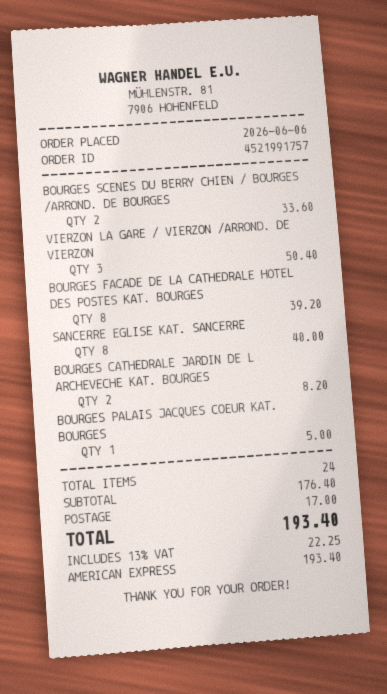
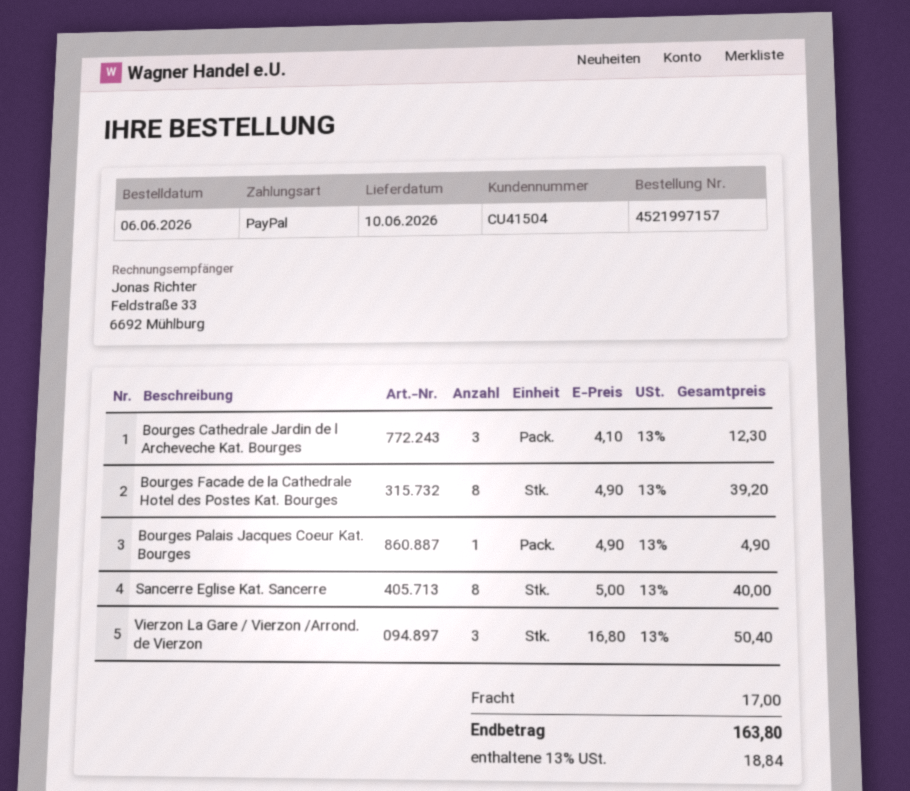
order number: 4521991757 -> 4521997157
payment method: American Express -> PayPal
BOURGES SCENES DU BERRY CHIEN / BOURGES /ARROND. DE BOURGES: 2 for 33.60 -> none
BOURGES CATHEDRALE JARDIN DE L ARCHEVECHE KAT. BOURGES: 2 for 8.20 -> 3 for 12.30
BOURGES PALAIS JACQUES COEUR KAT. BOURGES: 1 for 5.00 -> 1 for 4.90
tax: 13% = 22.25 -> 13% = 18.84
total: 193.40 -> 163.80

